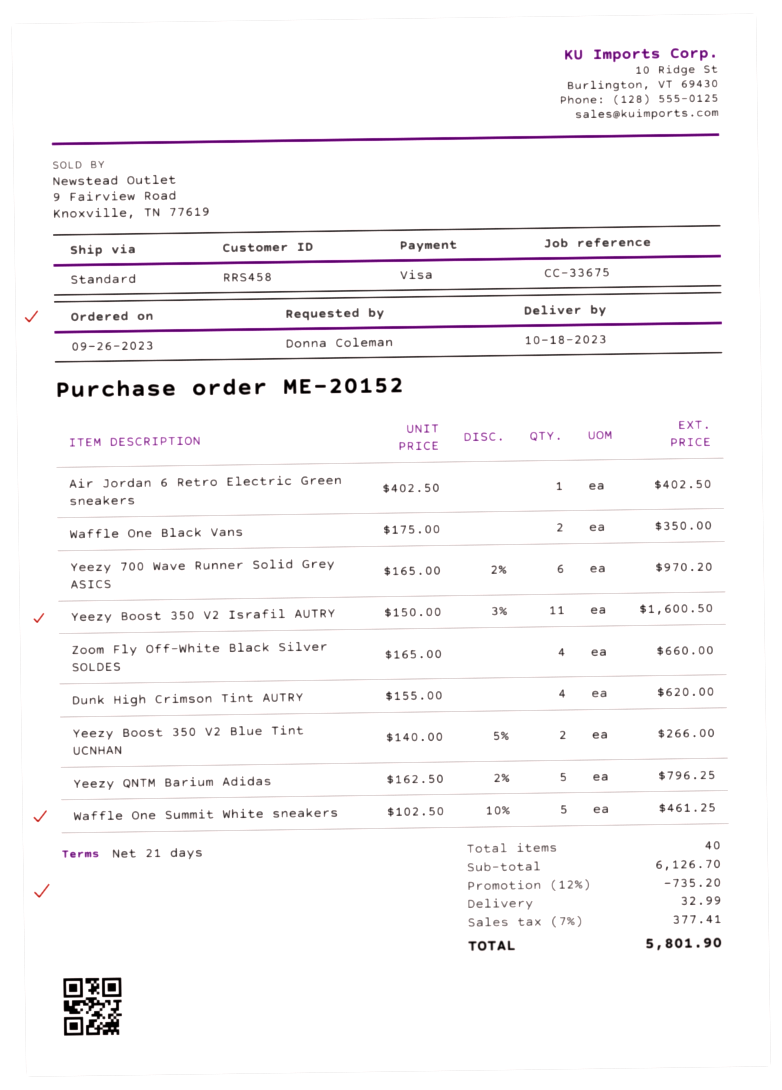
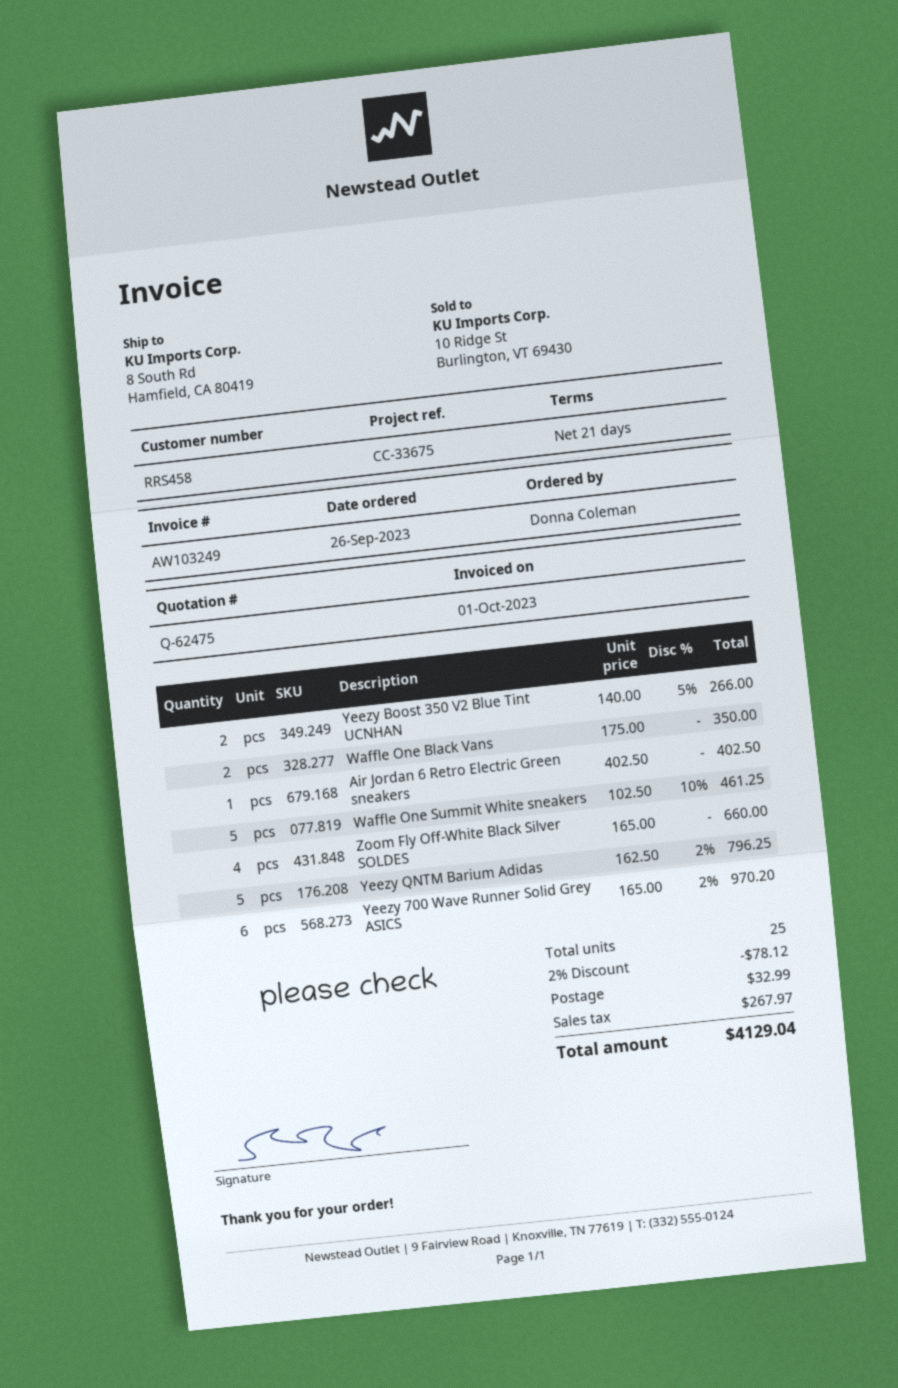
Yeezy Boost 350 V2 Israfil AUTRY: 11 x 150.00 - 3% = 1600.50 -> none
Dunk High Crimson Tint AUTRY: 4 x 155.00 = 620.00 -> none
total quantity: 40 -> 25
discount: 12% = 735.20 -> 2% = 78.12
tax: 377.41 -> 267.97
total: 5801.90 -> 4129.04

